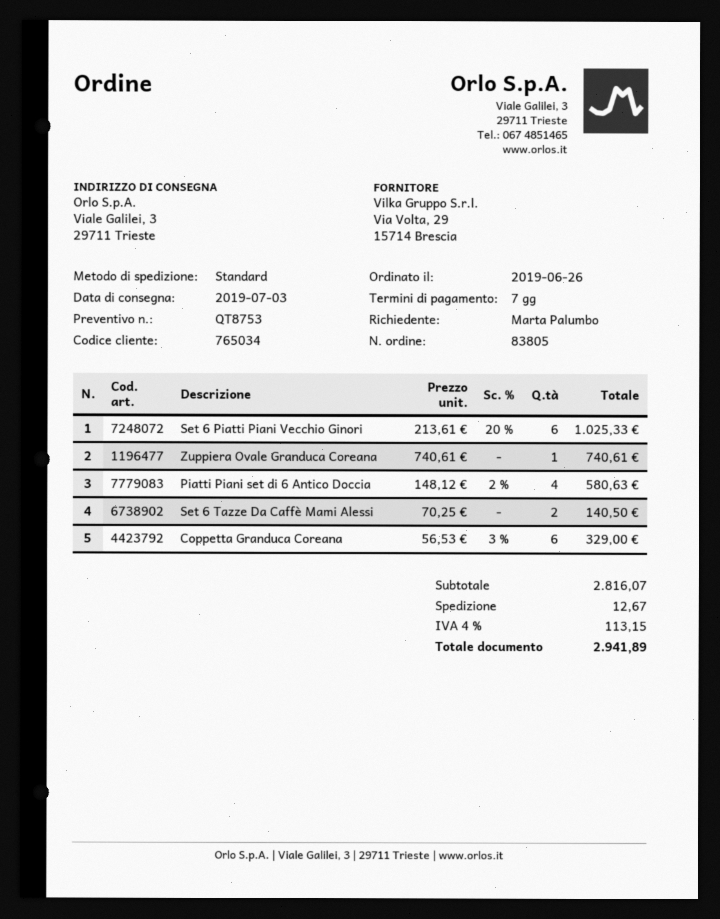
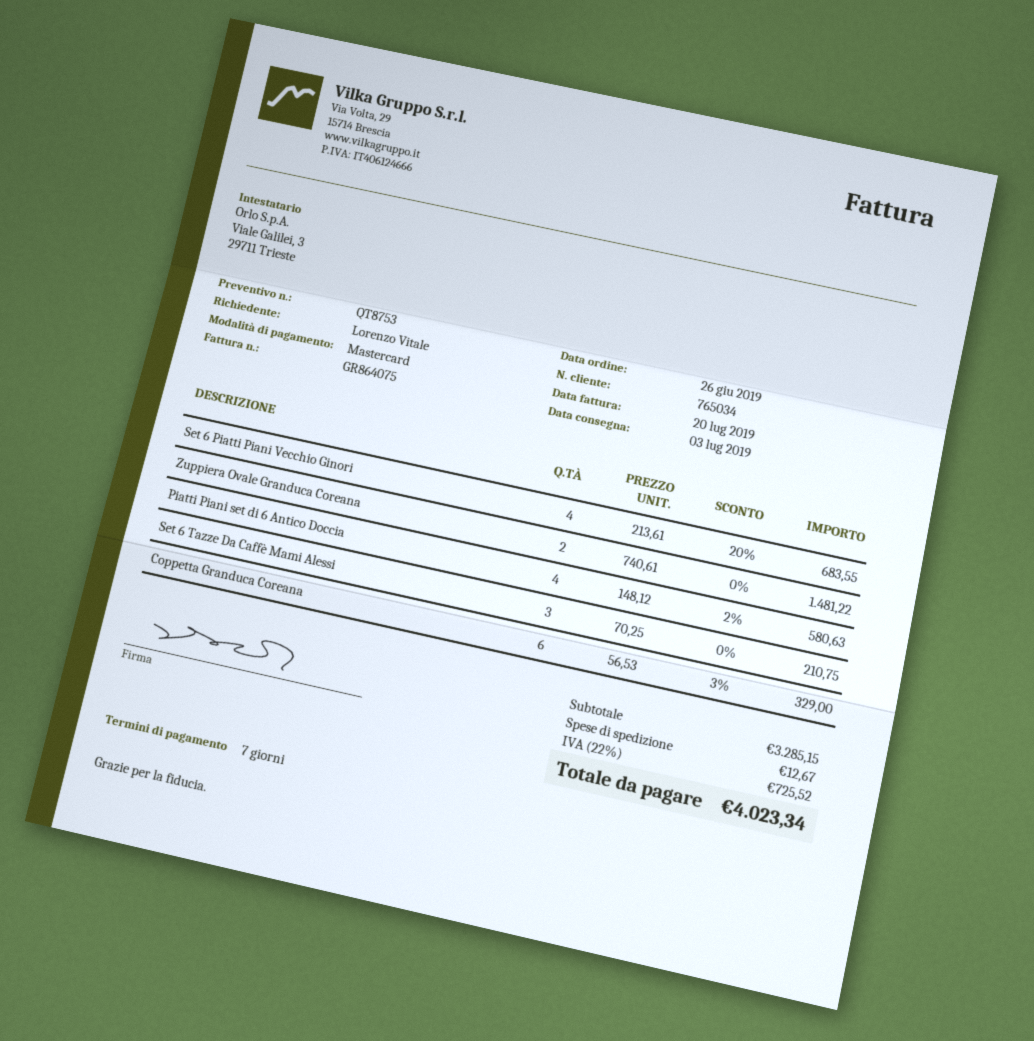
ordered by: Marta Palumbo -> Lorenzo Vitale
Set 6 Piatti Piani Vecchio Ginori: 6 x 213.61 - 20% = 1025.33 -> 4 x 213.61 - 20% = 683.55
Zuppiera Ovale Granduca Coreana: 1 x 740.61 = 740.61 -> 2 x 740.61 = 1481.22
Set 6 Tazze Da Caffè Mami Alessi: 2 x 70.25 = 140.50 -> 3 x 70.25 = 210.75
subtotal: 2816.07 -> 3285.15
tax: 4% = 113.15 -> 22% = 725.52
total: 2941.89 -> 4023.34

